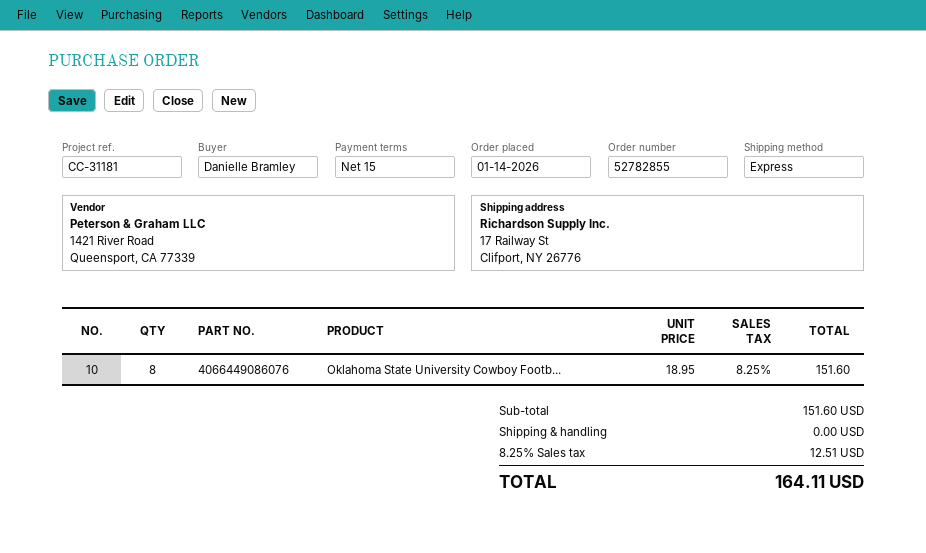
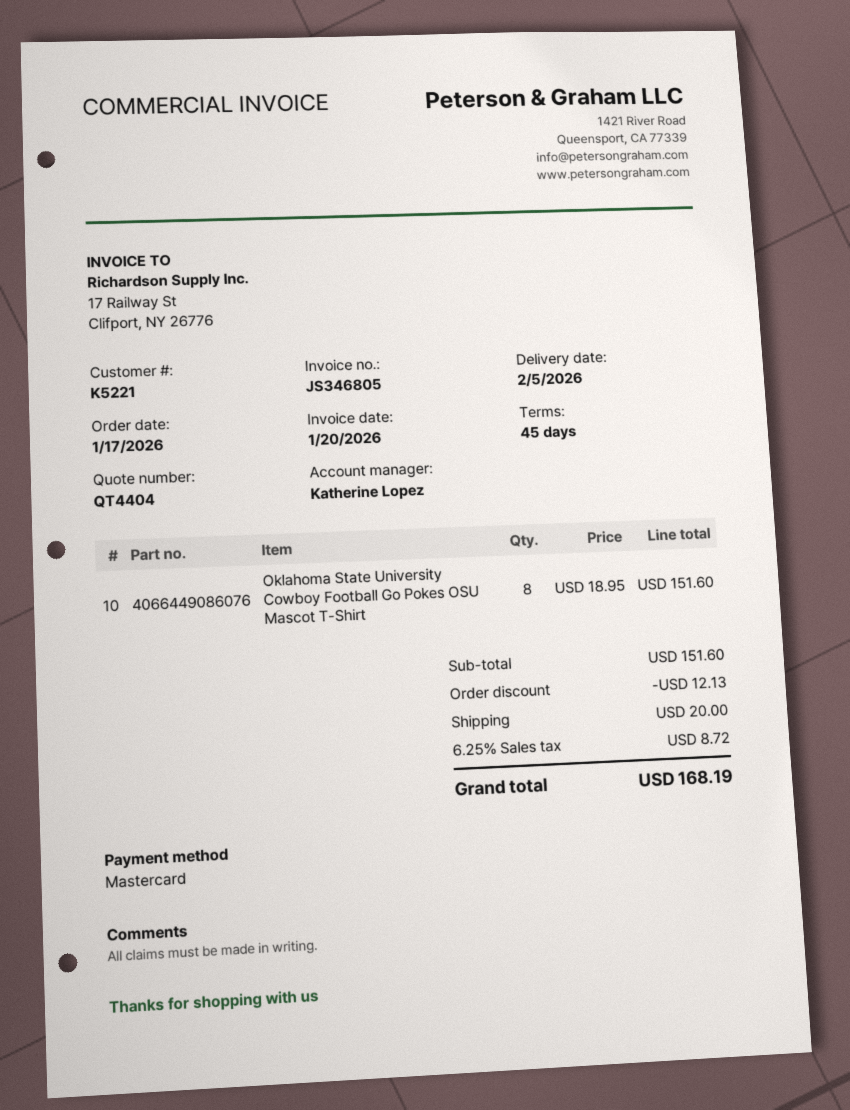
order date: 2026-01-14 -> 2026-01-17
payment terms: 15 days -> 45 days
discount: none -> 12.13
shipping: 0.00 -> 20.00
tax: 8.25% = 12.51 -> 6.25% = 8.72
total: 164.11 -> 168.19

